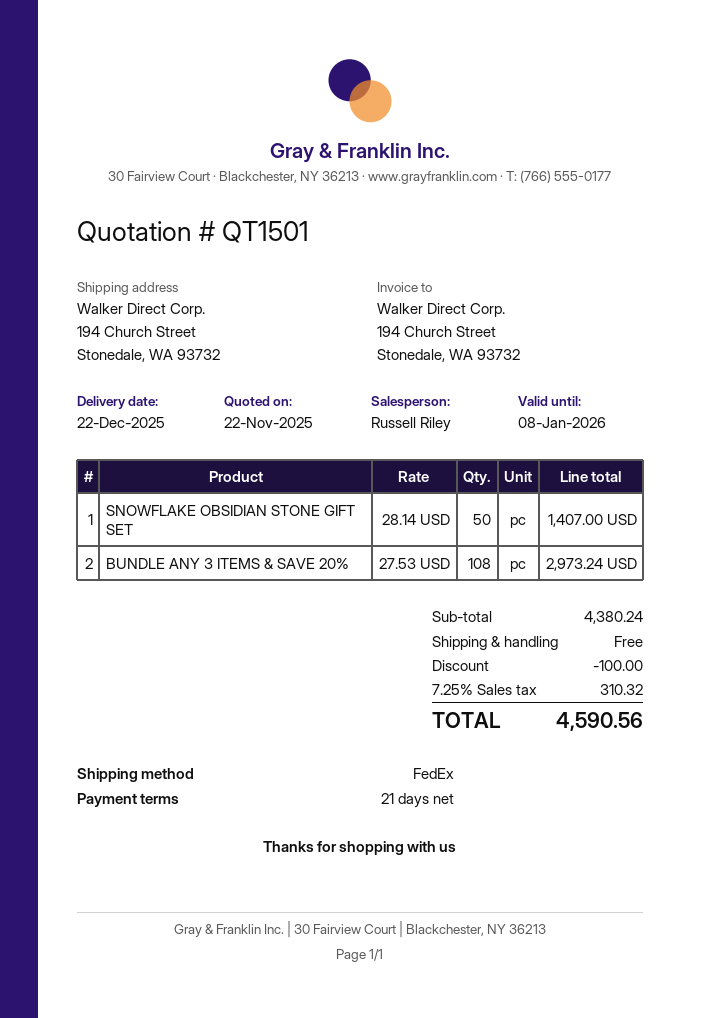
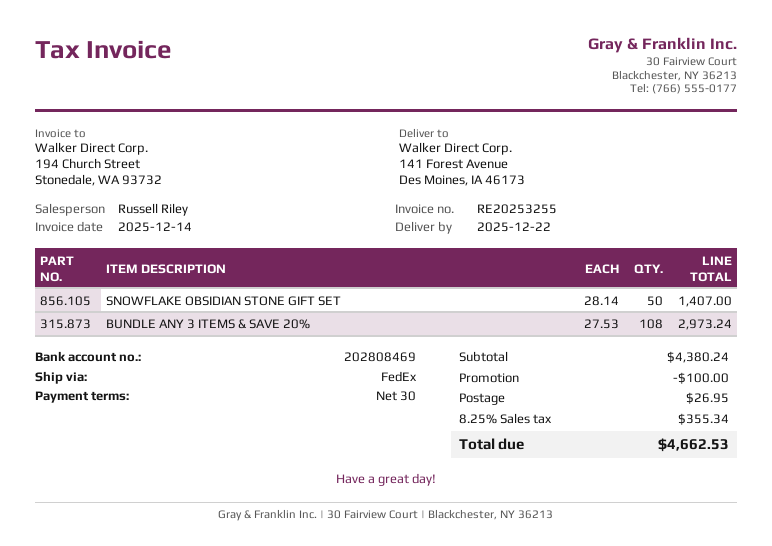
payment terms: 21 days -> 30 days
ship to: 194 Church Street, Stonedale, WA 93732 -> 141 Forest Avenue, Des Moines, IA 46173
shipping: 0.00 -> 26.95
tax: 7.25% = 310.32 -> 8.25% = 355.34
total: 4590.56 -> 4662.53

